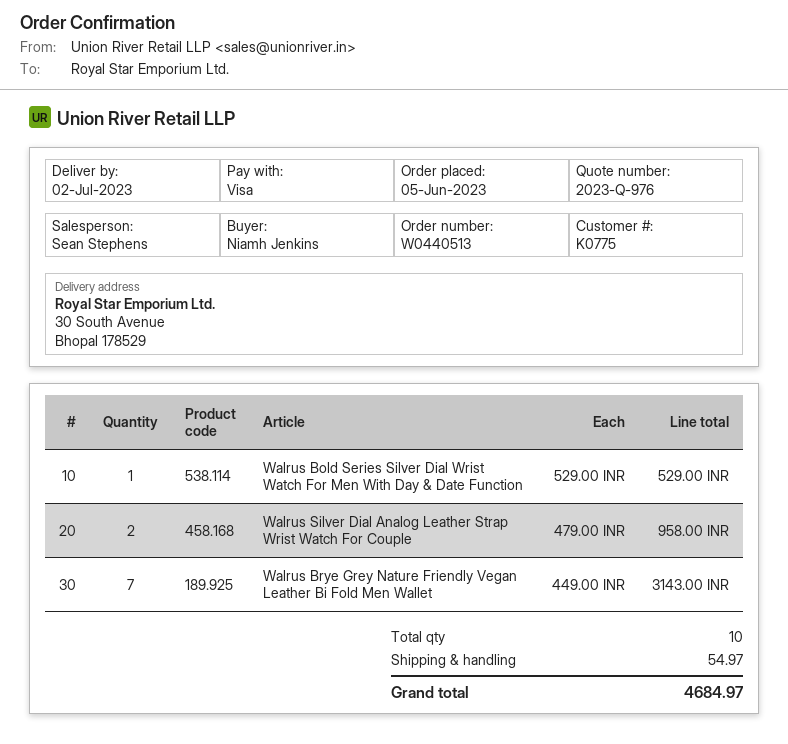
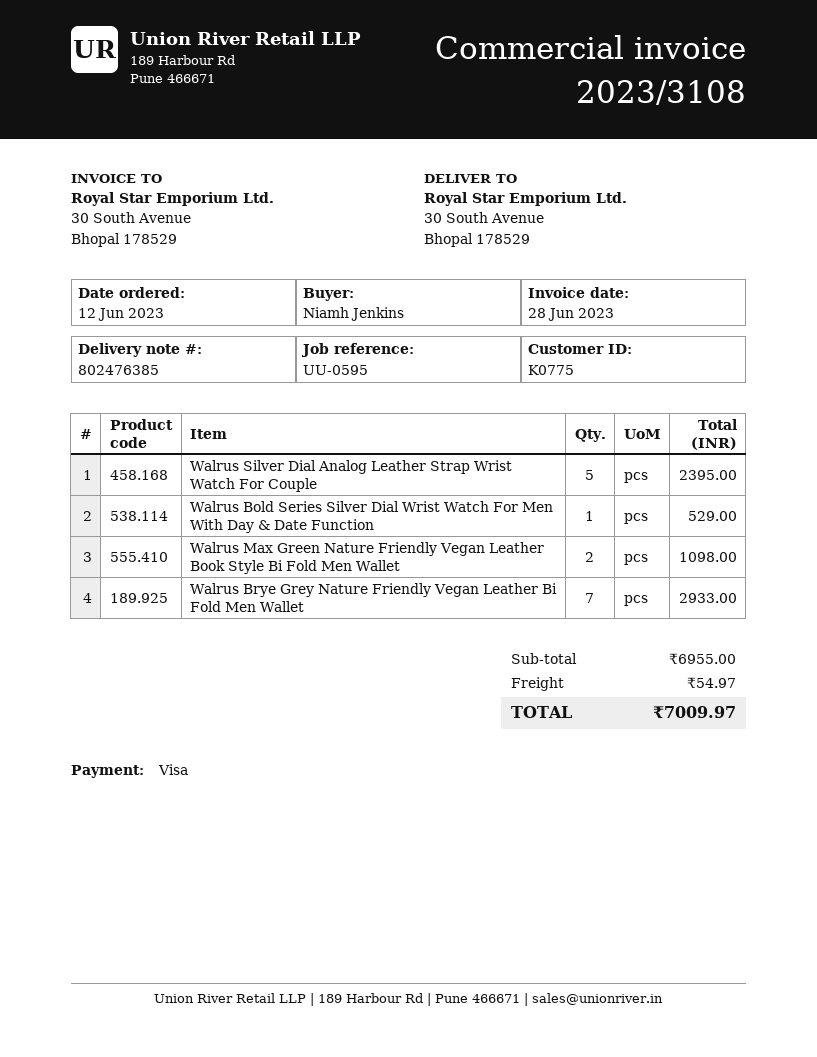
order date: 2023-06-05 -> 2023-06-12
Walrus Silver Dial Analog Leather Strap Wrist Watch For Couple: 2 for 958.00 -> 5 for 2395.00
Walrus Brye Grey Nature Friendly Vegan Leather Bi Fold Men Wallet: 7 for 3143.00 -> 7 for 2933.00
Walrus Max Green Nature Friendly Vegan Leather Book Style Bi Fold Men Wallet: none -> 2 for 1098.00
total: 4684.97 -> 7009.97

